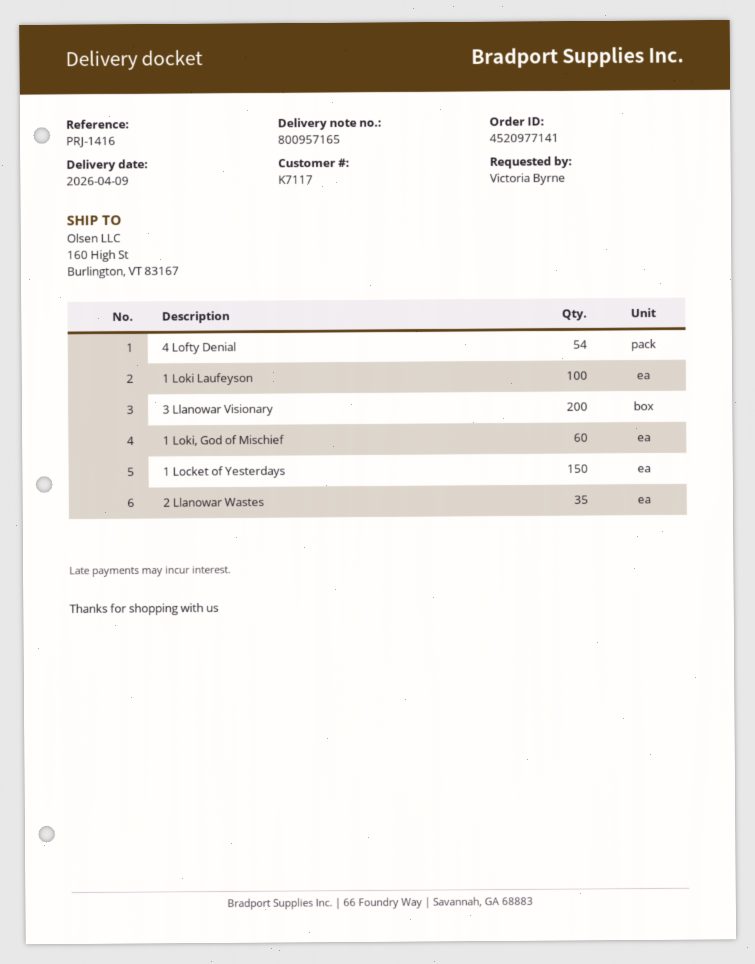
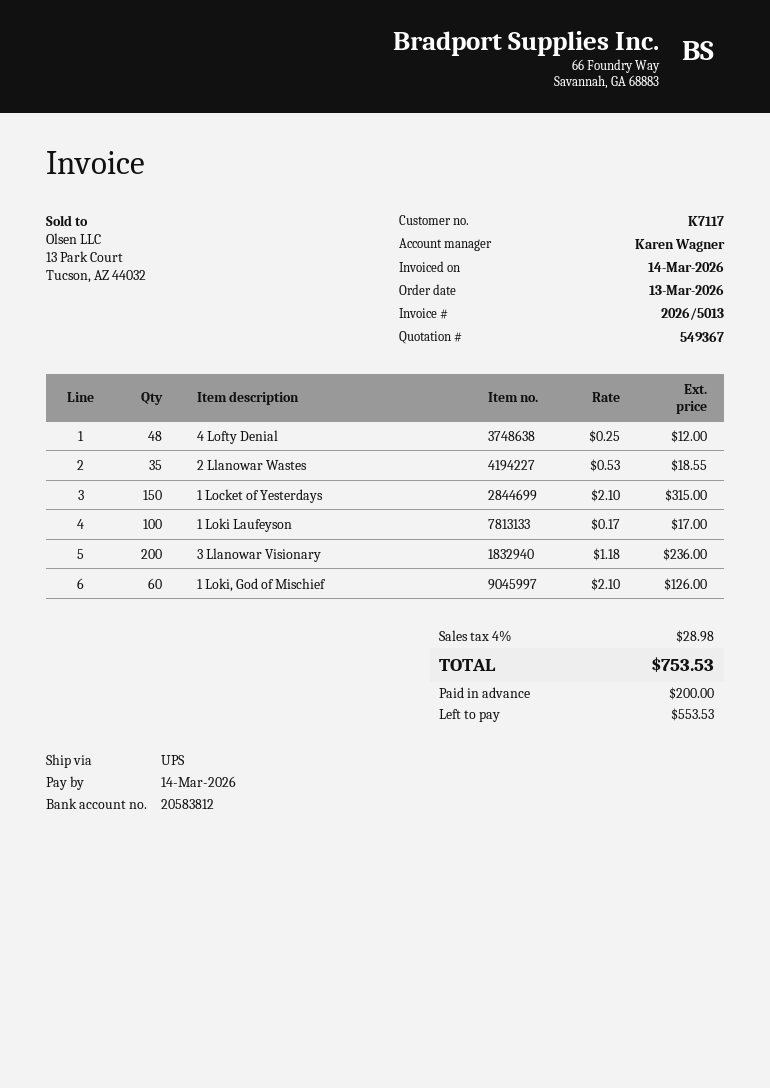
4 Lofty Denial: 54 -> 48

